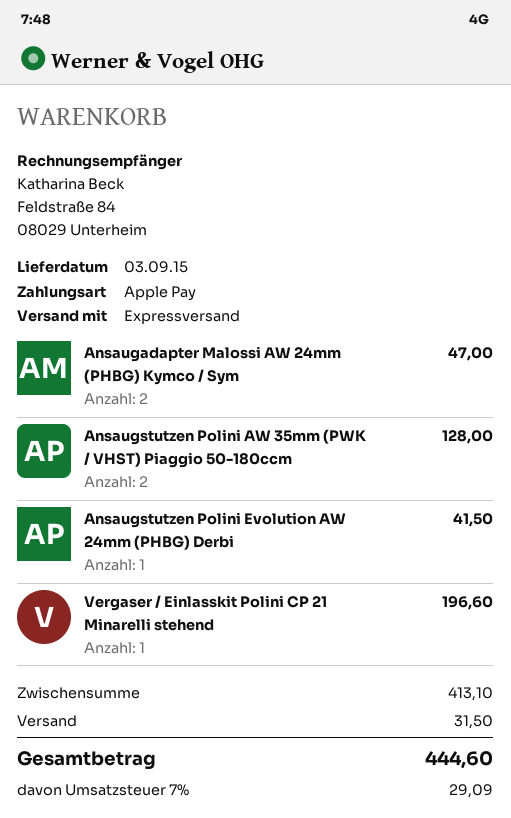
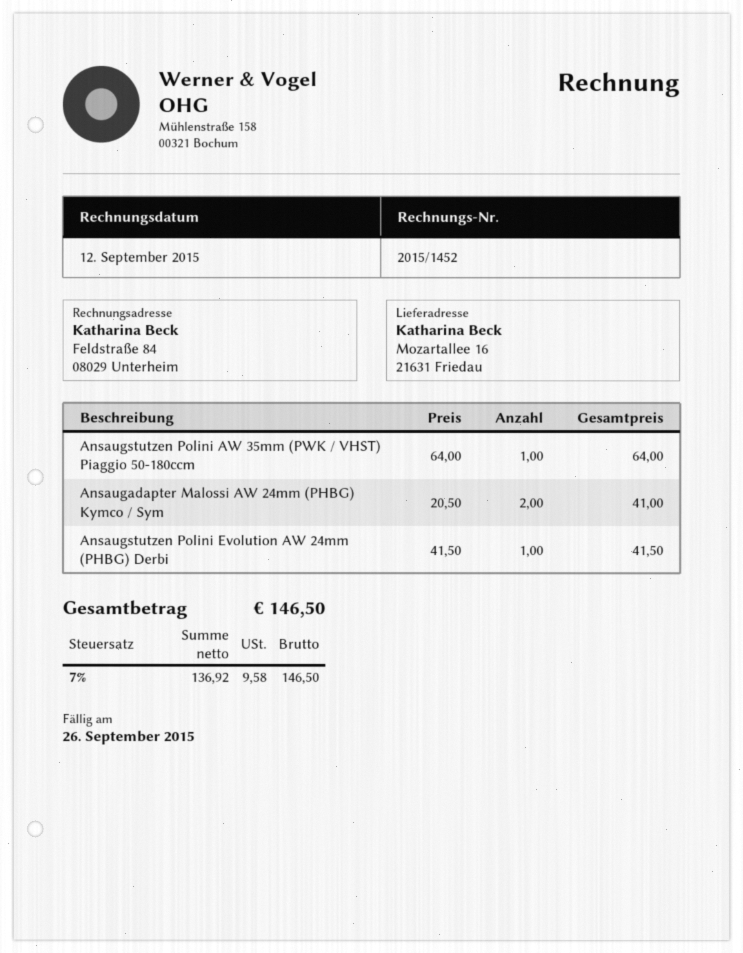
Ansaugadapter Malossi AW 24mm (PHBG) Kymco / Sym: 2 for 47.00 -> 2 for 41.00
Ansaugstutzen Polini AW 35mm (PWK / VHST) Piaggio 50-180ccm: 2 for 128.00 -> 1 for 64.00
Vergaser / Einlasskit Polini CP 21 Minarelli stehend: 1 for 196.60 -> none
shipping: 31.50 -> none
tax: 7% = 29.09 -> 7% = 9.58
total: 444.60 -> 146.50

